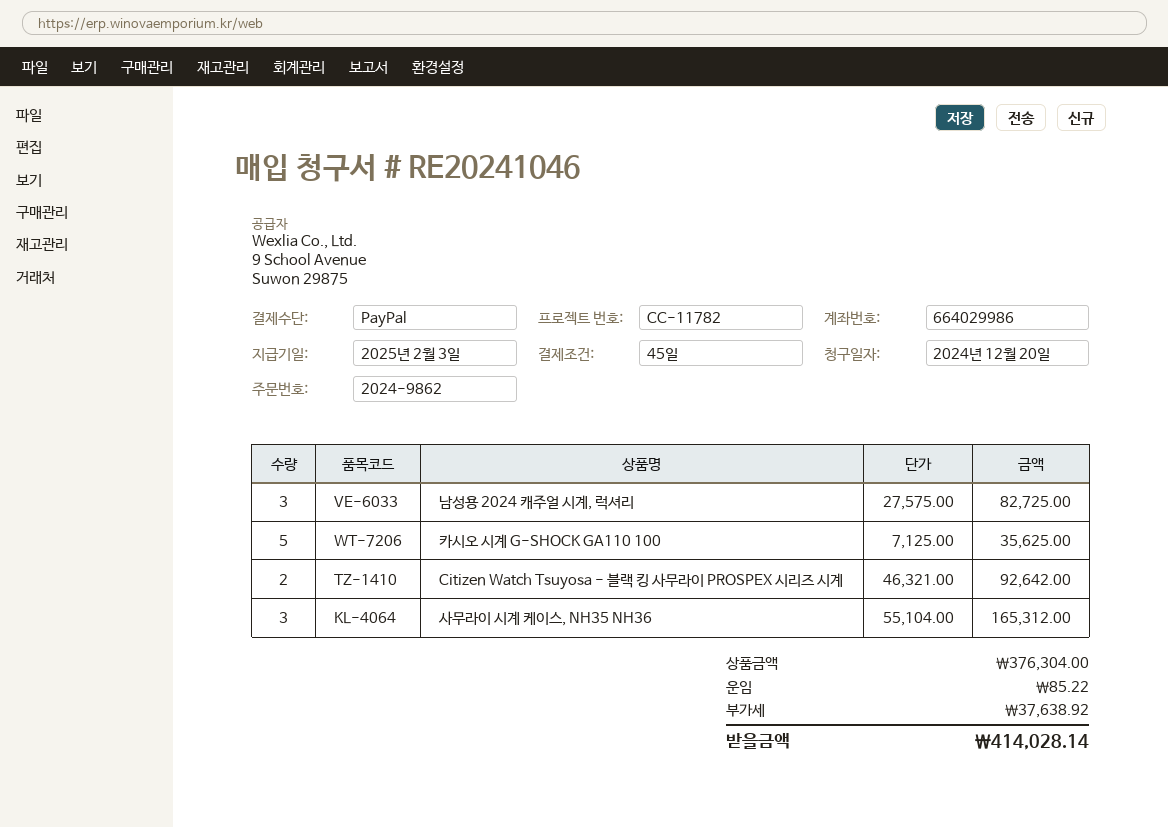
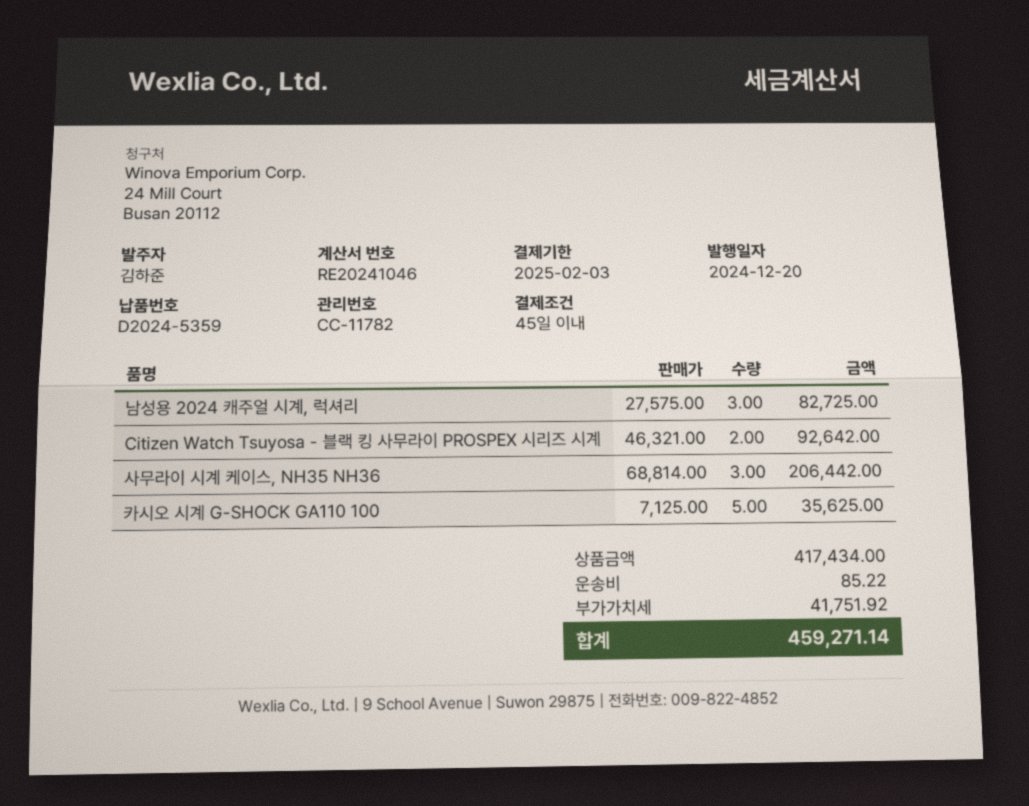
사무라이 시계 케이스, NH35 NH36: 3 x 55104.00 = 165312.00 -> 3 x 68814.00 = 206442.00
subtotal: 376304.00 -> 417434.00
tax: 37638.92 -> 41751.92
total: 414028.14 -> 459271.14

